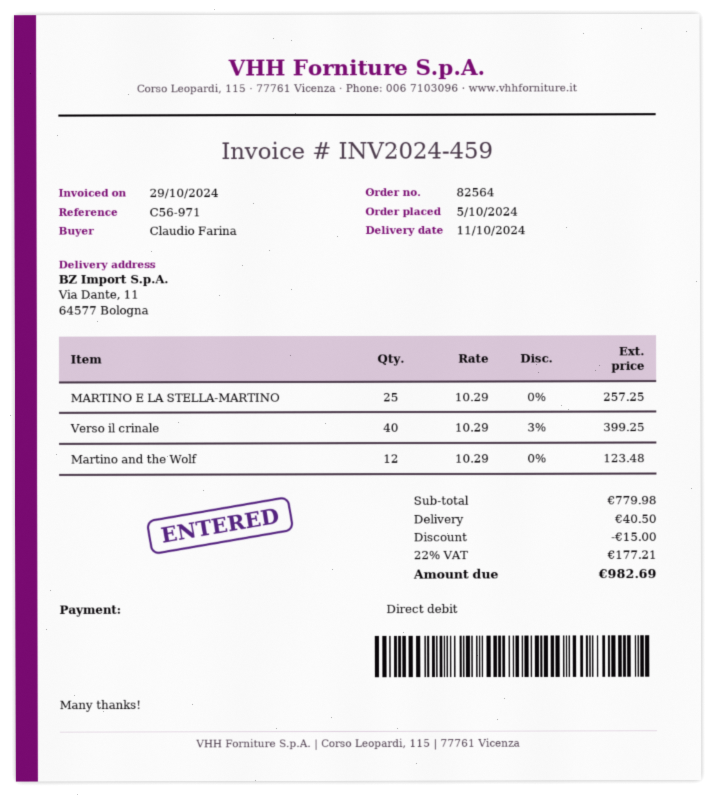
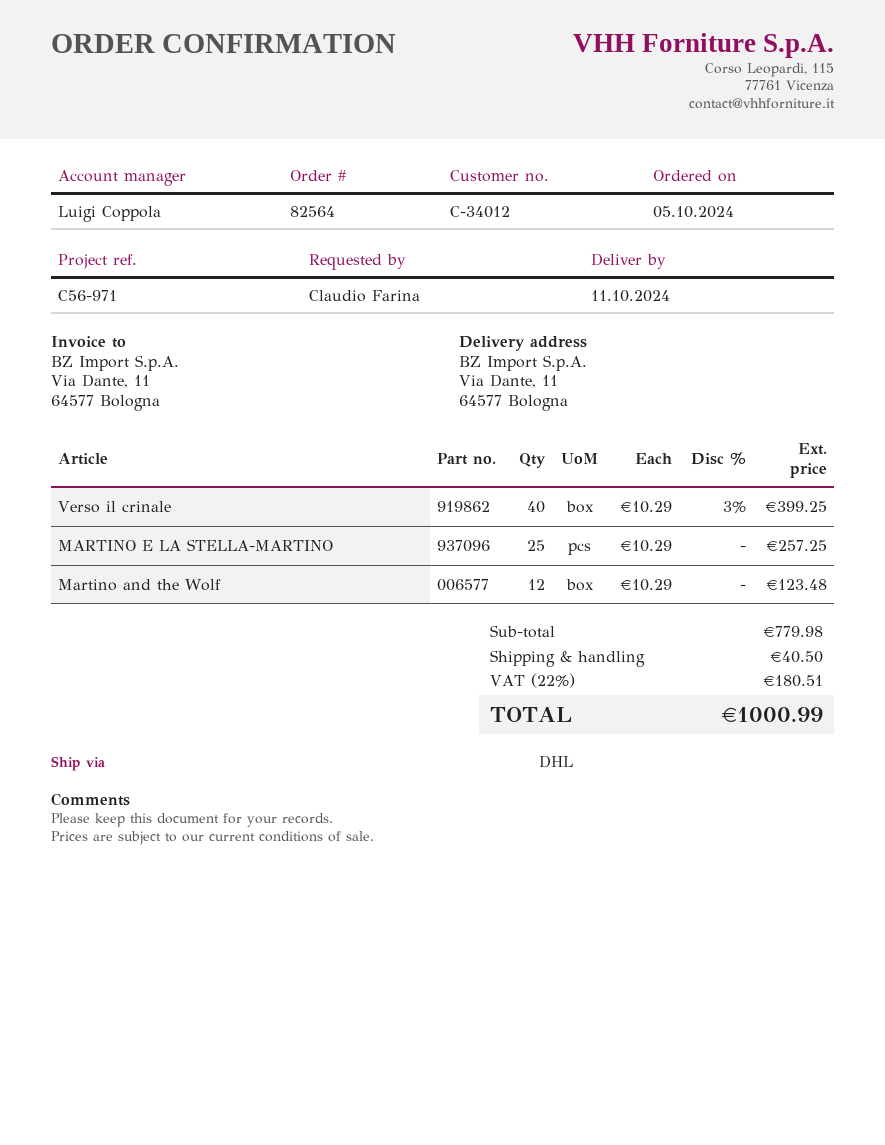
discount: 15.00 -> none
tax: 22% = 177.21 -> 22% = 180.51
total: 982.69 -> 1000.99

